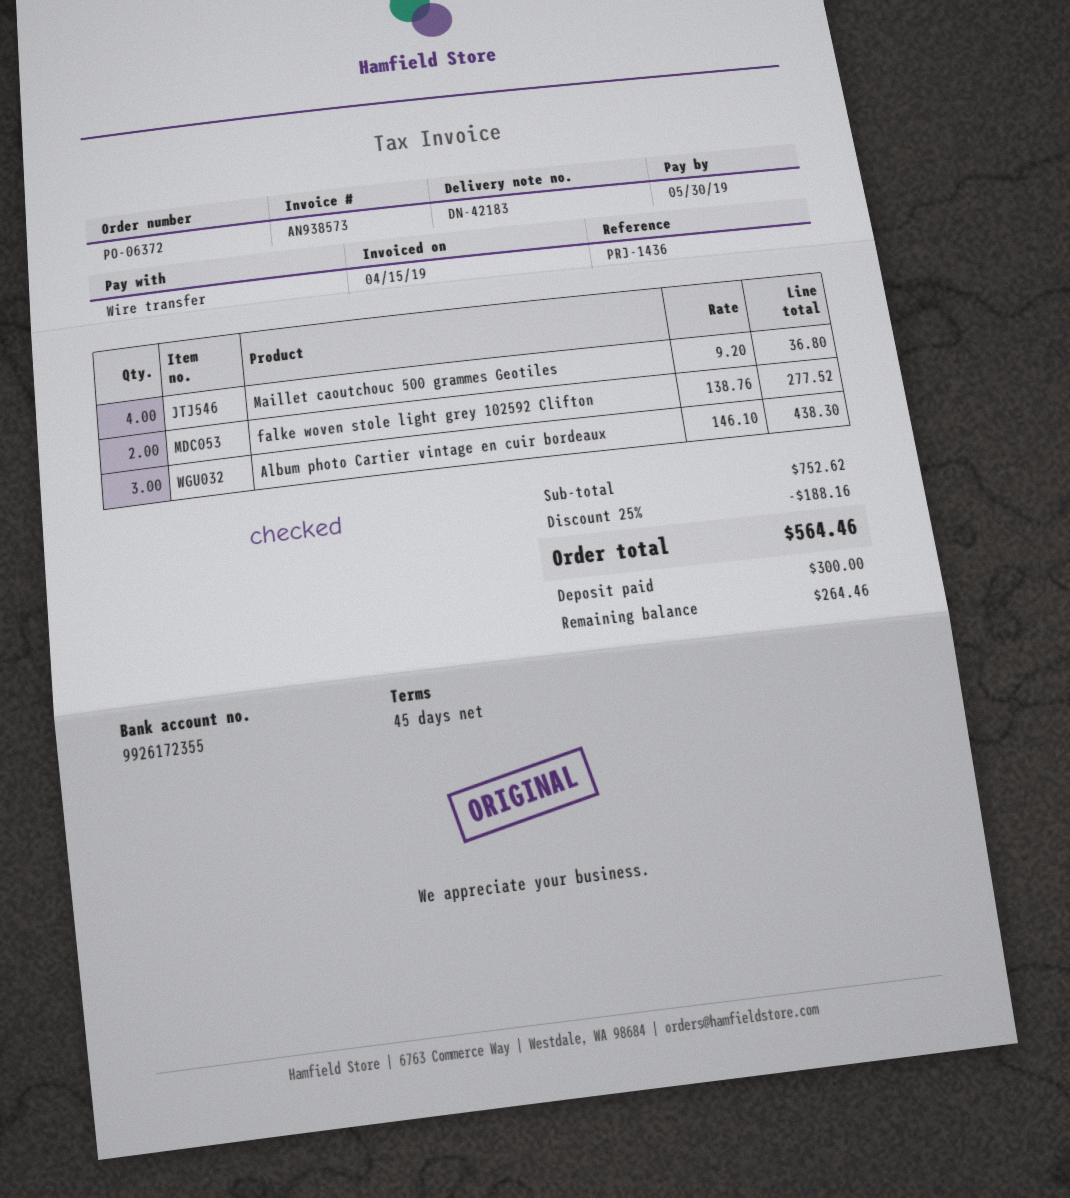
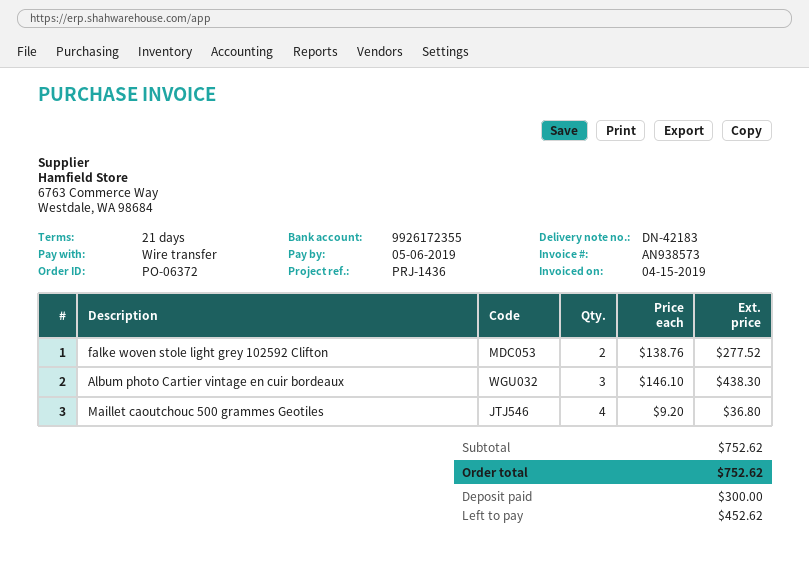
payment terms: 45 days -> 21 days
due date: 2019-05-30 -> 2019-05-06
discount: 25% = 188.16 -> none
total: 564.46 -> 752.62
balance: 264.46 -> 452.62

